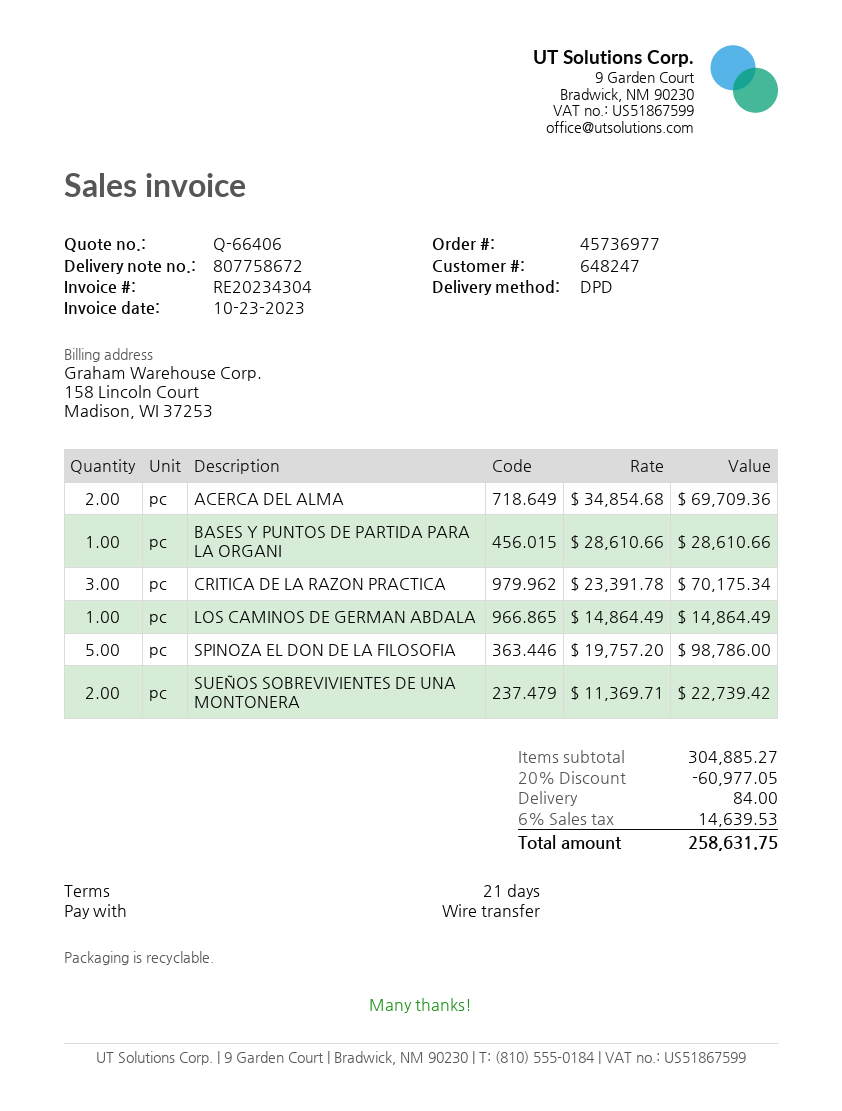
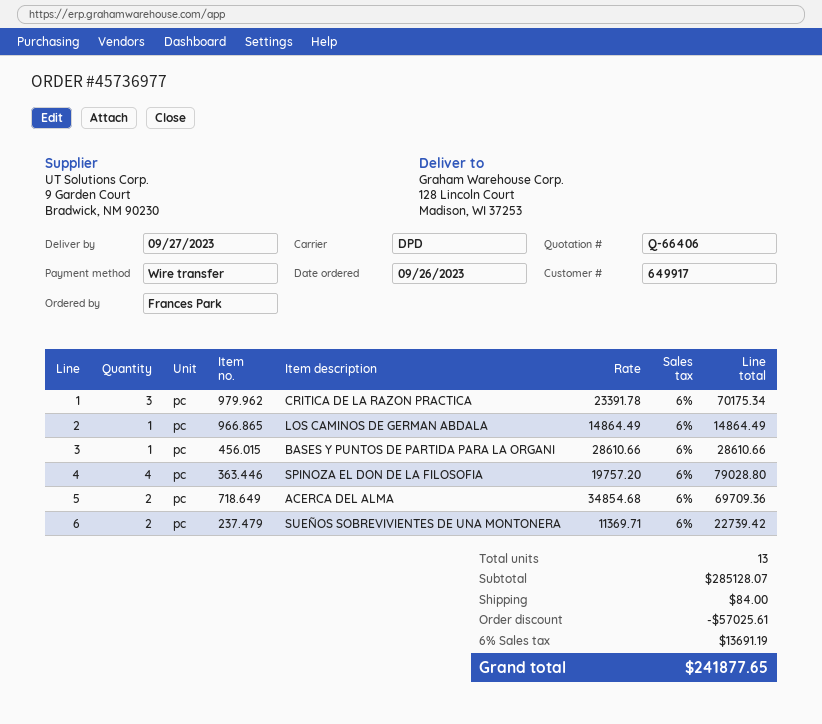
customer number: 648247 -> 649917
SPINOZA EL DON DE LA FILOSOFIA: 5 x 19757.20 = 98786.00 -> 4 x 19757.20 = 79028.80
subtotal: 304885.27 -> 285128.07
discount: 60977.05 -> 57025.61
tax: 6% = 14639.53 -> 6% = 13691.19
total: 258631.75 -> 241877.65

